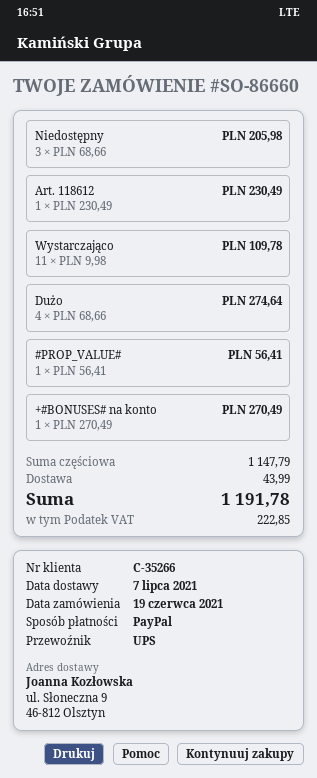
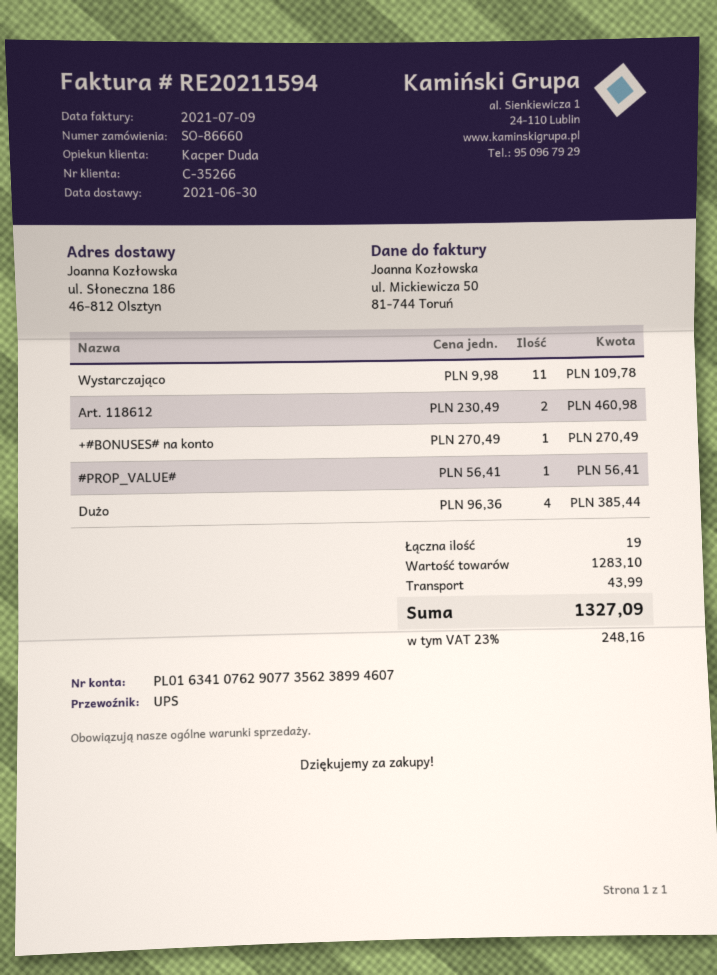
delivery date: 2021-07-07 -> 2021-06-30
ship to: ul. Słoneczna 9, 46-812 Olsztyn -> ul. Słoneczna 186, 46-812 Olsztyn
Niedostępny: 3 x 68.66 = 205.98 -> none
Art. 118612: 1 x 230.49 = 230.49 -> 2 x 230.49 = 460.98
Dużo: 4 x 68.66 = 274.64 -> 4 x 96.36 = 385.44
subtotal: 1147.79 -> 1283.10
tax: 222.85 -> 248.16
total: 1191.78 -> 1327.09

